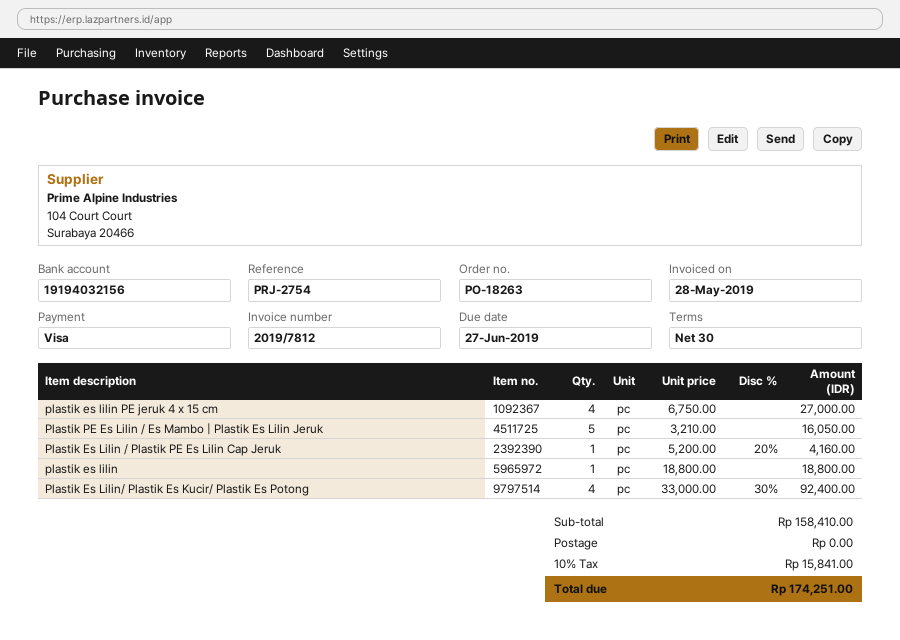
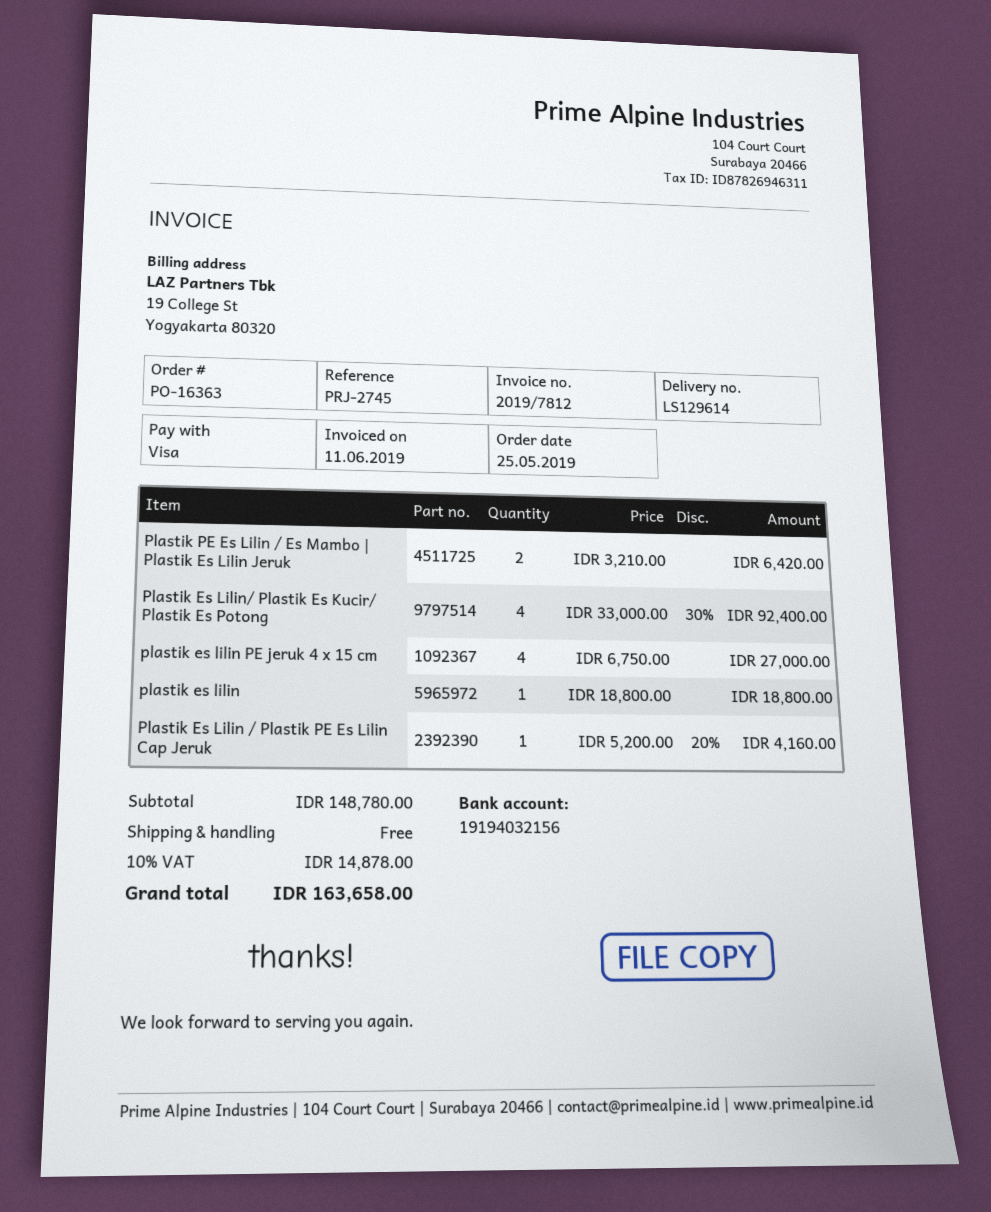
order number: PO-18263 -> PO-16363
invoice date: 2019-05-28 -> 2019-06-11
reference: PRJ-2754 -> PRJ-2745
Plastik PE Es Lilin / Es Mambo | Plastik Es Lilin Jeruk: 5 x 3210.00 = 16050.00 -> 2 x 3210.00 = 6420.00
subtotal: 158410.00 -> 148780.00
tax: 10% = 15841.00 -> 10% = 14878.00
total: 174251.00 -> 163658.00

